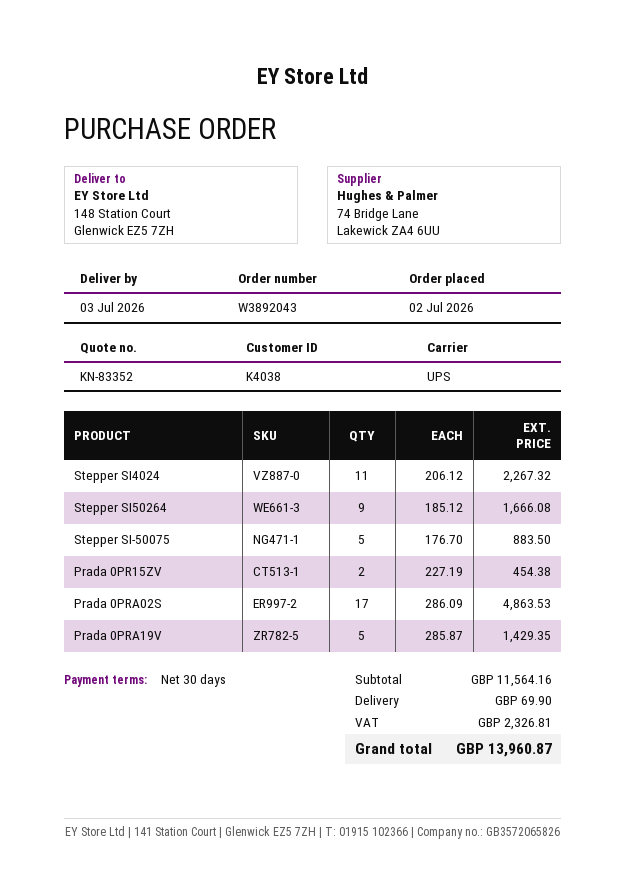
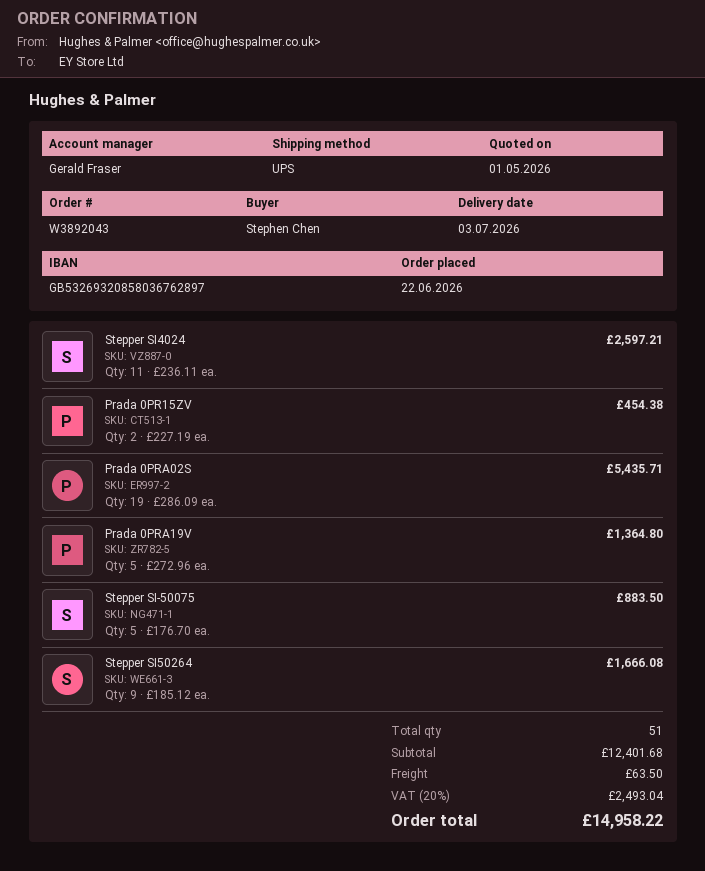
order date: 2026-07-02 -> 2026-06-22
Stepper SI4024: 11 x 206.12 = 2267.32 -> 11 x 236.11 = 2597.21
Prada 0PRA02S: 17 x 286.09 = 4863.53 -> 19 x 286.09 = 5435.71
Prada 0PRA19V: 5 x 285.87 = 1429.35 -> 5 x 272.96 = 1364.80
subtotal: 11564.16 -> 12401.68
shipping: 69.90 -> 63.50
tax: 2326.81 -> 2493.04
total: 13960.87 -> 14958.22

